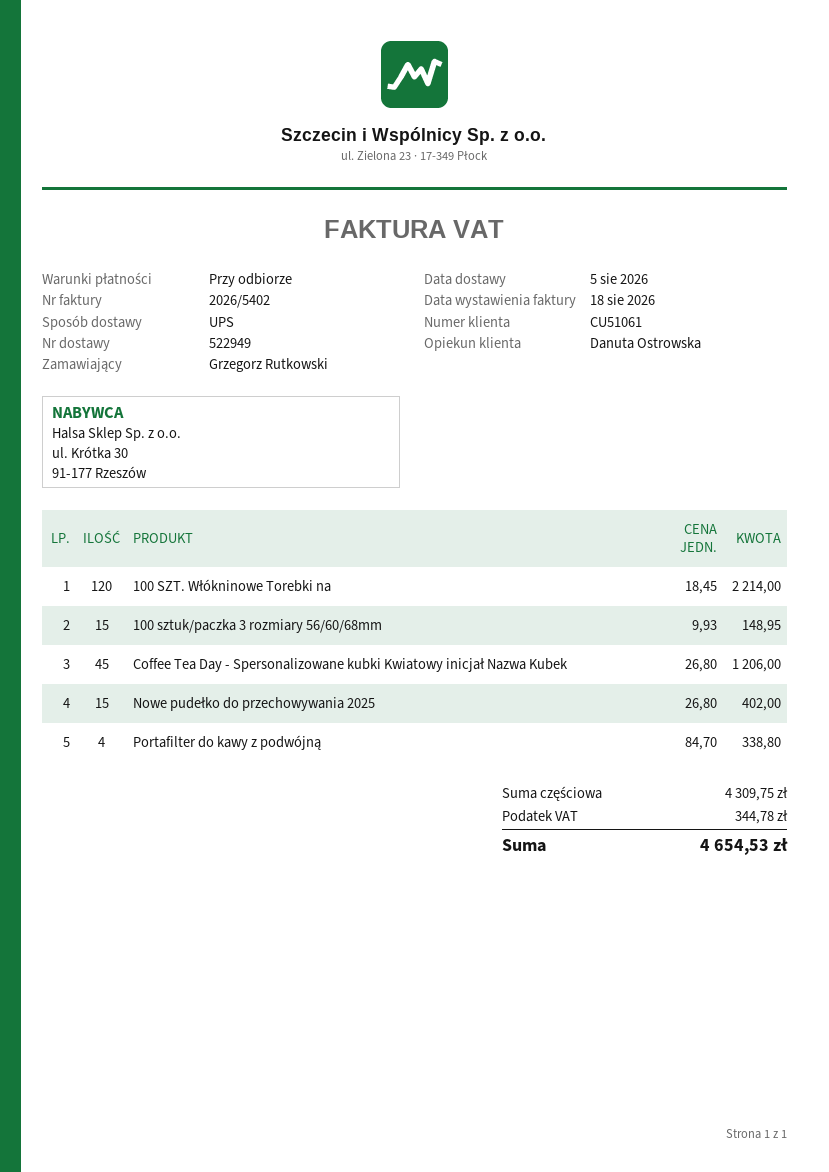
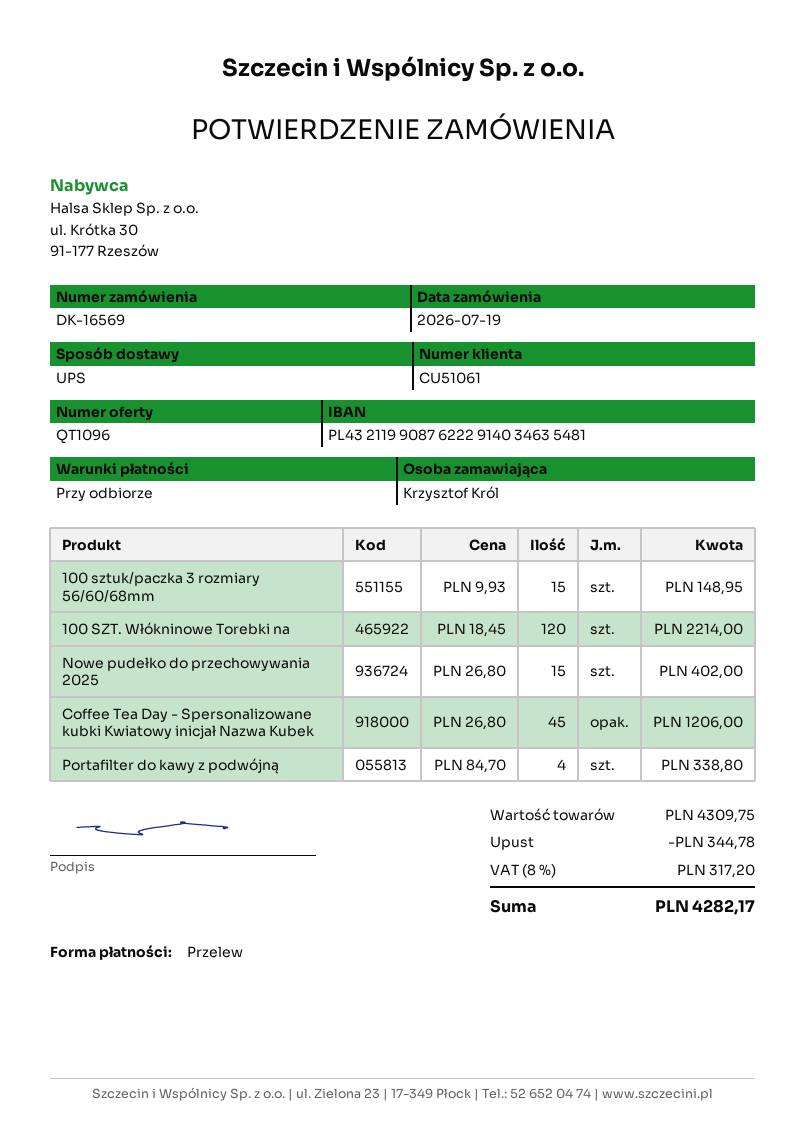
ordered by: Grzegorz Rutkowski -> Krzysztof Król
discount: none -> 344.78
tax: 344.78 -> 317.20
total: 4654.53 -> 4282.17

